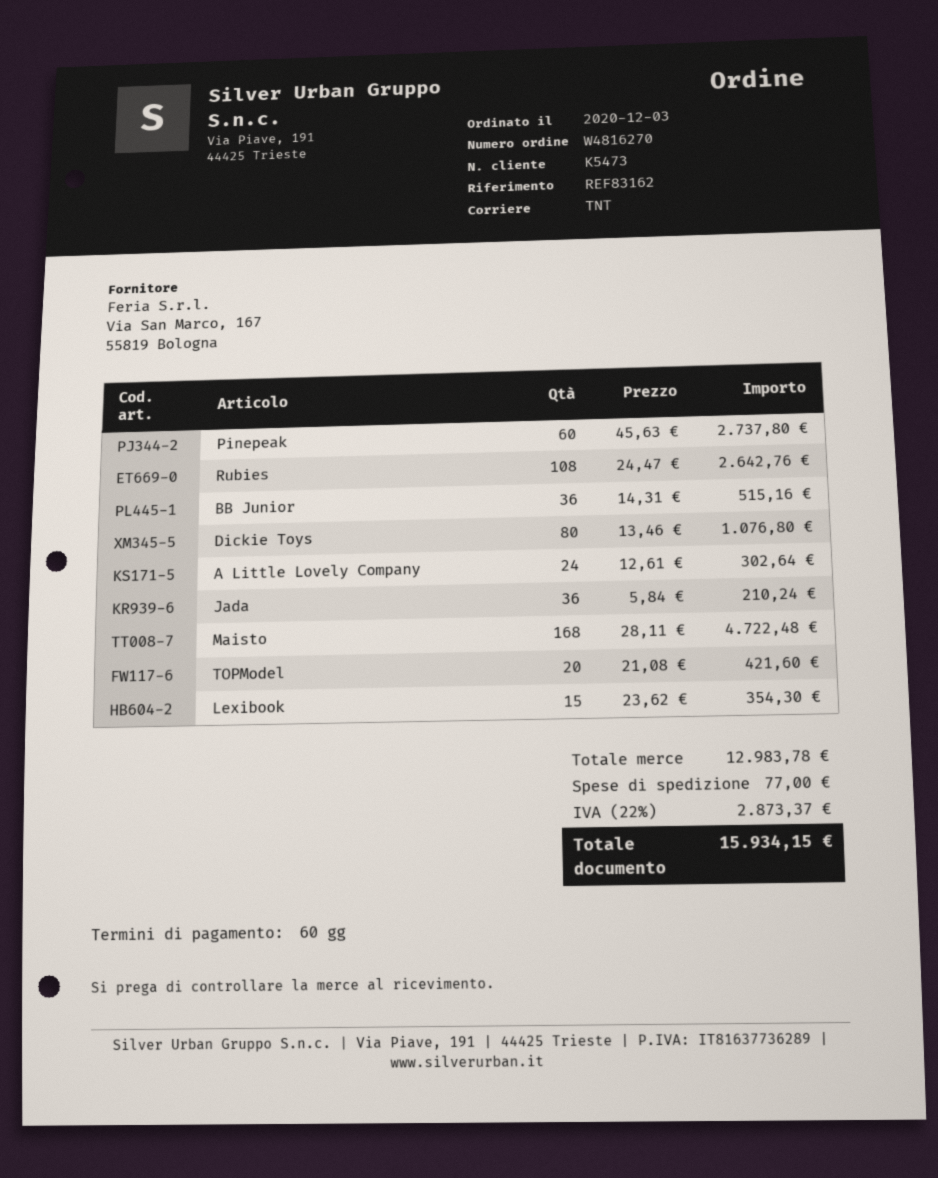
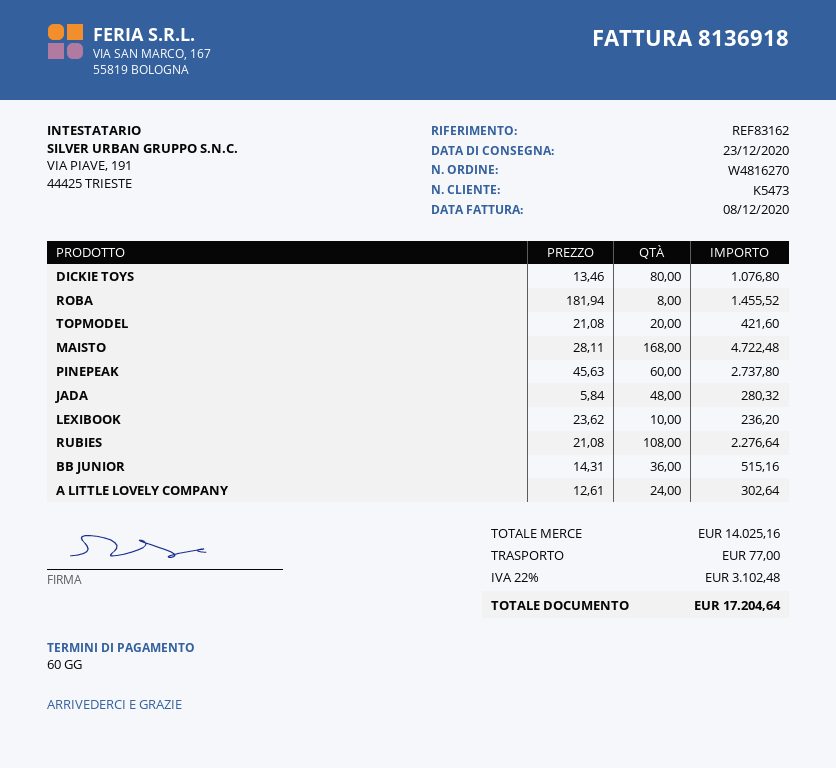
Rubies: 108 x 24.47 = 2642.76 -> 108 x 21.08 = 2276.64
Jada: 36 x 5.84 = 210.24 -> 48 x 5.84 = 280.32
Lexibook: 15 x 23.62 = 354.30 -> 10 x 23.62 = 236.20
ROBA: none -> 8 x 181.94 = 1455.52
subtotal: 12983.78 -> 14025.16
tax: 22% = 2873.37 -> 22% = 3102.48
total: 15934.15 -> 17204.64

